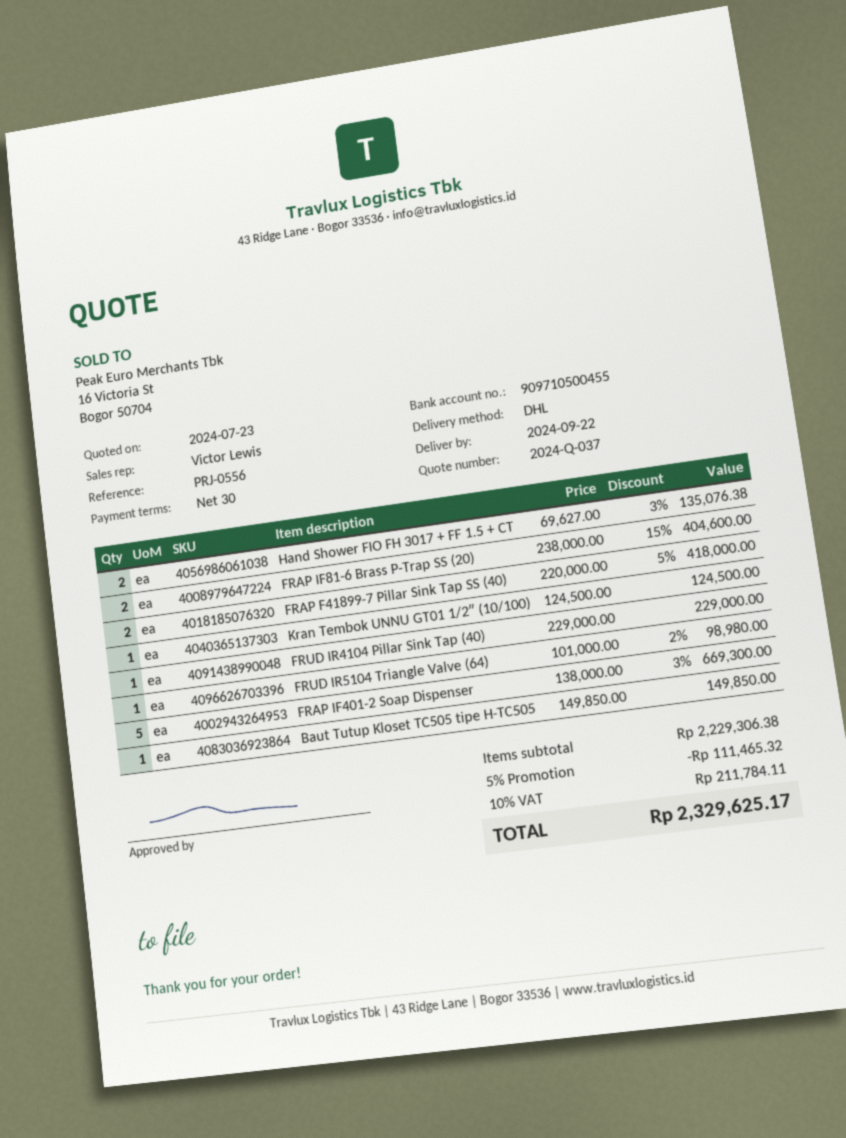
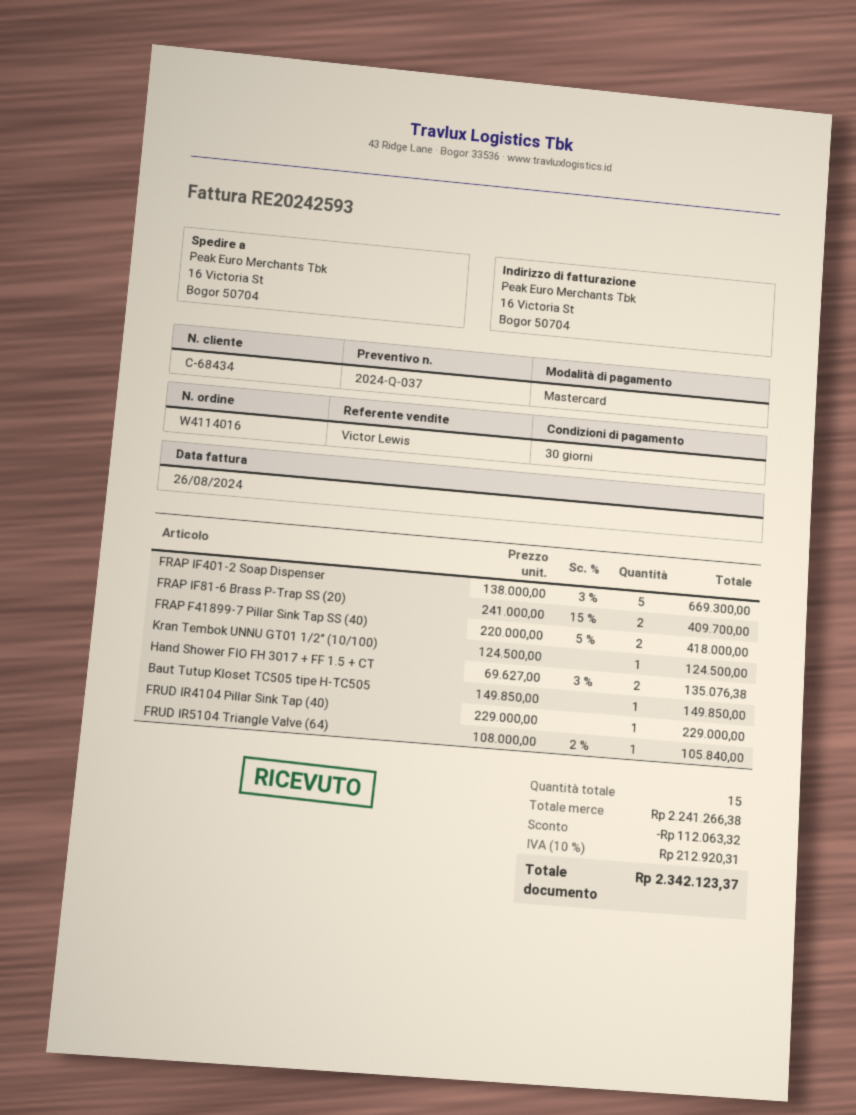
FRAP IF81-6 Brass P-Trap SS (20): 2 x 238000.00 - 15% = 404600.00 -> 2 x 241000.00 - 15% = 409700.00
FRUD IR5104 Triangle Valve (64): 1 x 101000.00 - 2% = 98980.00 -> 1 x 108000.00 - 2% = 105840.00
subtotal: 2229306.38 -> 2241266.38
discount: 111465.32 -> 112063.32
tax: 10% = 211784.11 -> 10% = 212920.31
total: 2329625.17 -> 2342123.37

